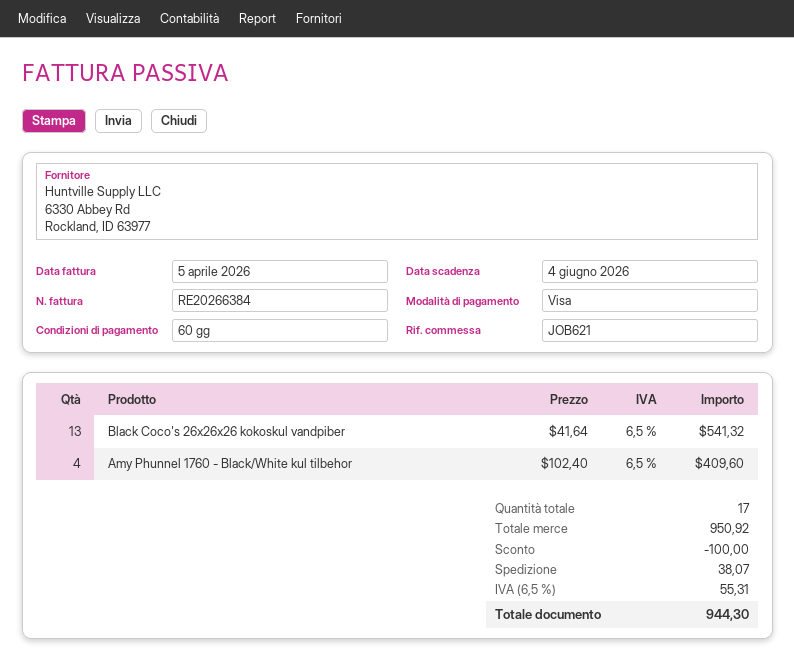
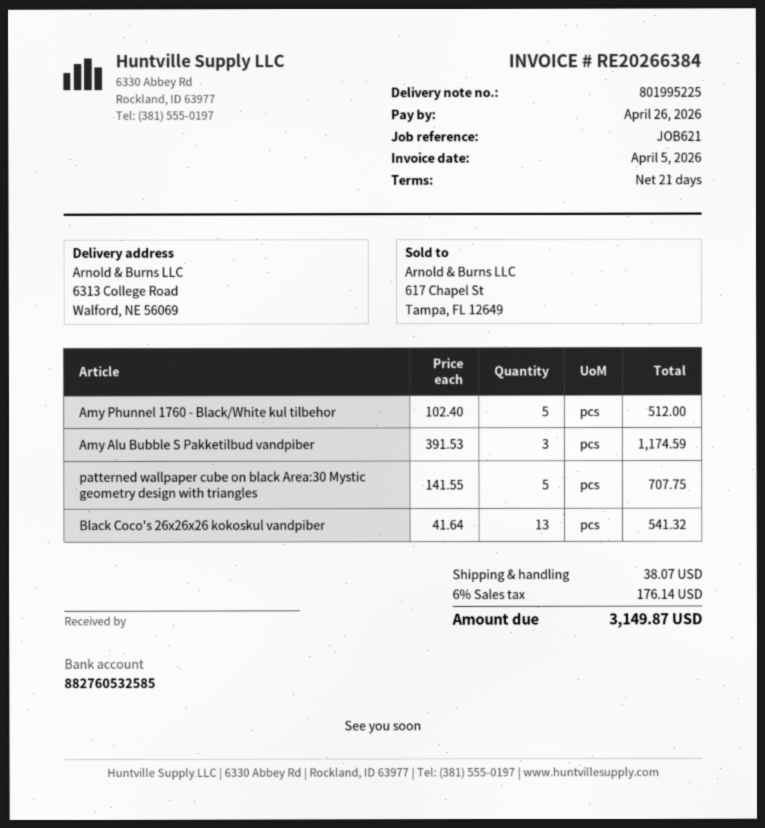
payment terms: 60 days -> 21 days
due date: 2026-06-04 -> 2026-04-26
Amy Phunnel 1760 - Black/White kul tilbehor: 4 x 102.40 = 409.60 -> 5 x 102.40 = 512.00
Amy Alu Bubble S Pakketilbud vandpiber: none -> 3 x 391.53 = 1174.59
patterned wallpaper cube on black Area:30 Mystic geometry design with triangles: none -> 5 x 141.55 = 707.75
discount: 100.00 -> none
tax: 6.5% = 55.31 -> 6% = 176.14
total: 944.30 -> 3149.87

